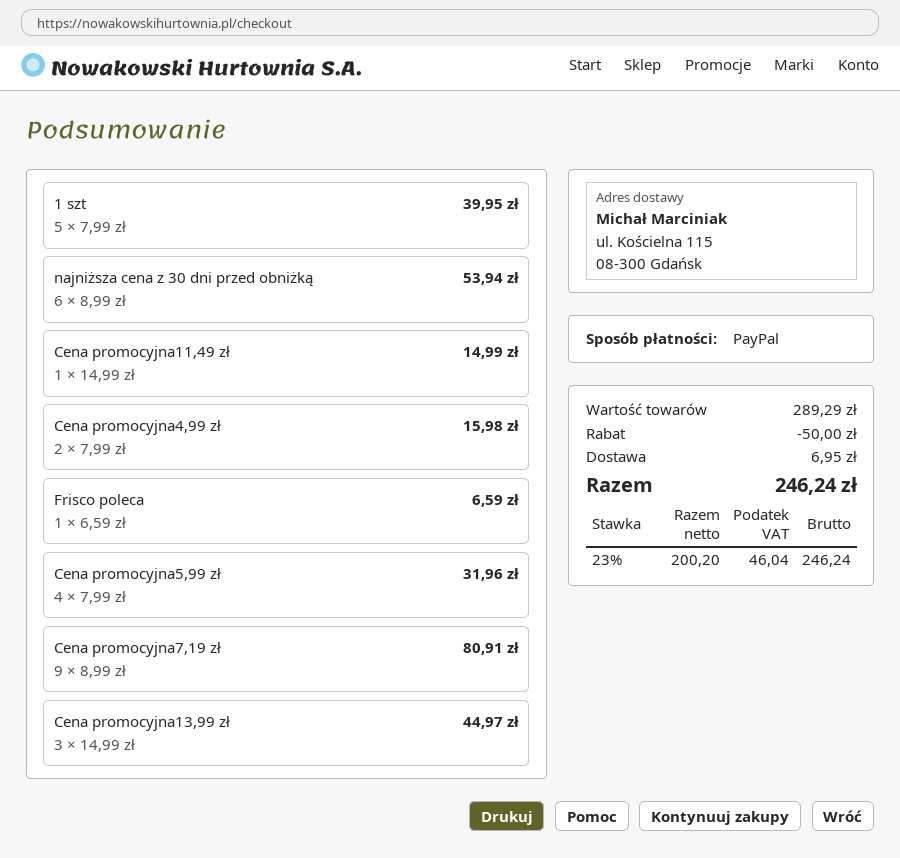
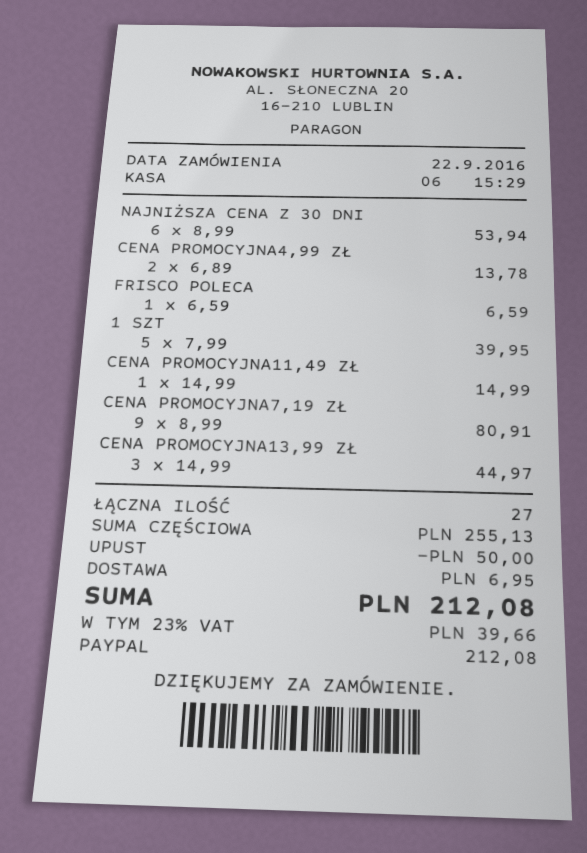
Cena promocyjna4,99 zł: 2 x 7.99 = 15.98 -> 2 x 6.89 = 13.78
Cena promocyjna5,99 zł: 4 x 7.99 = 31.96 -> none
subtotal: 289.29 -> 255.13
tax: 23% = 46.04 -> 23% = 39.66
total: 246.24 -> 212.08

